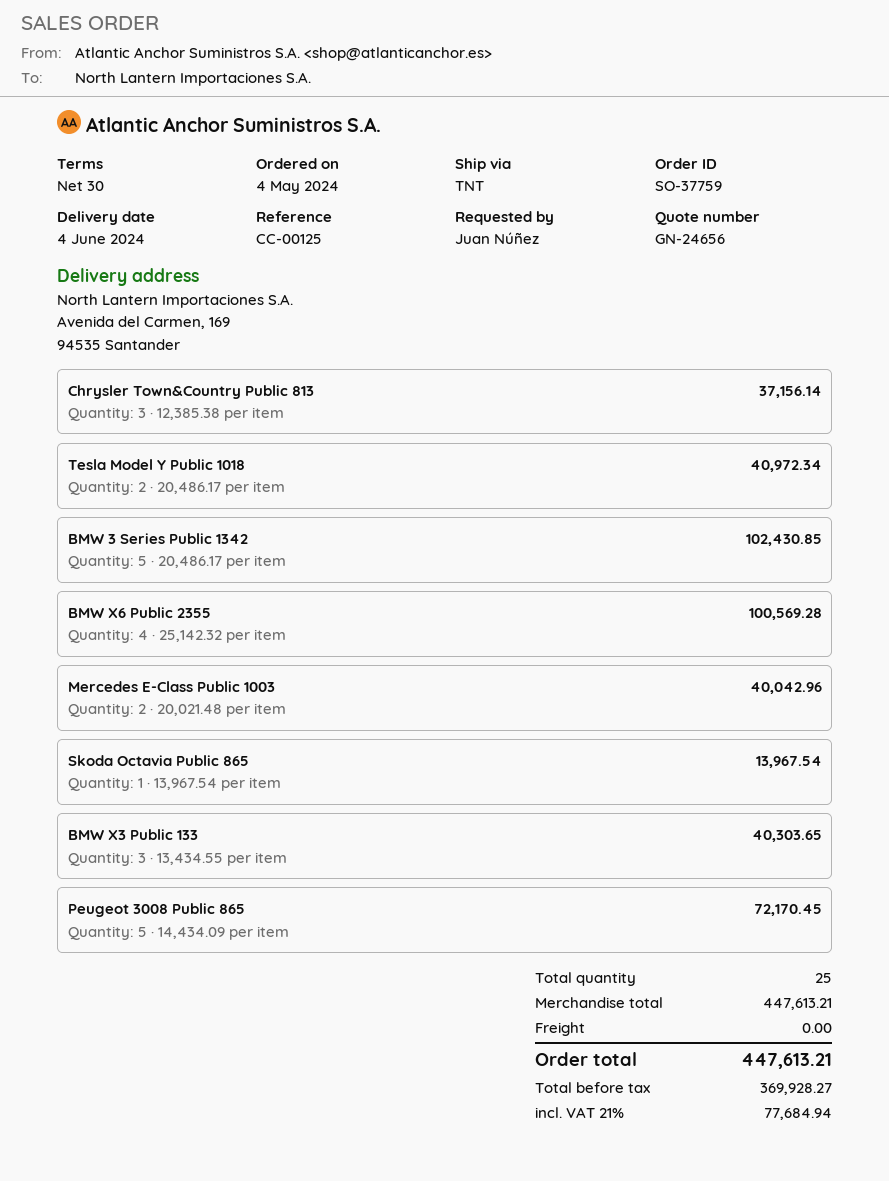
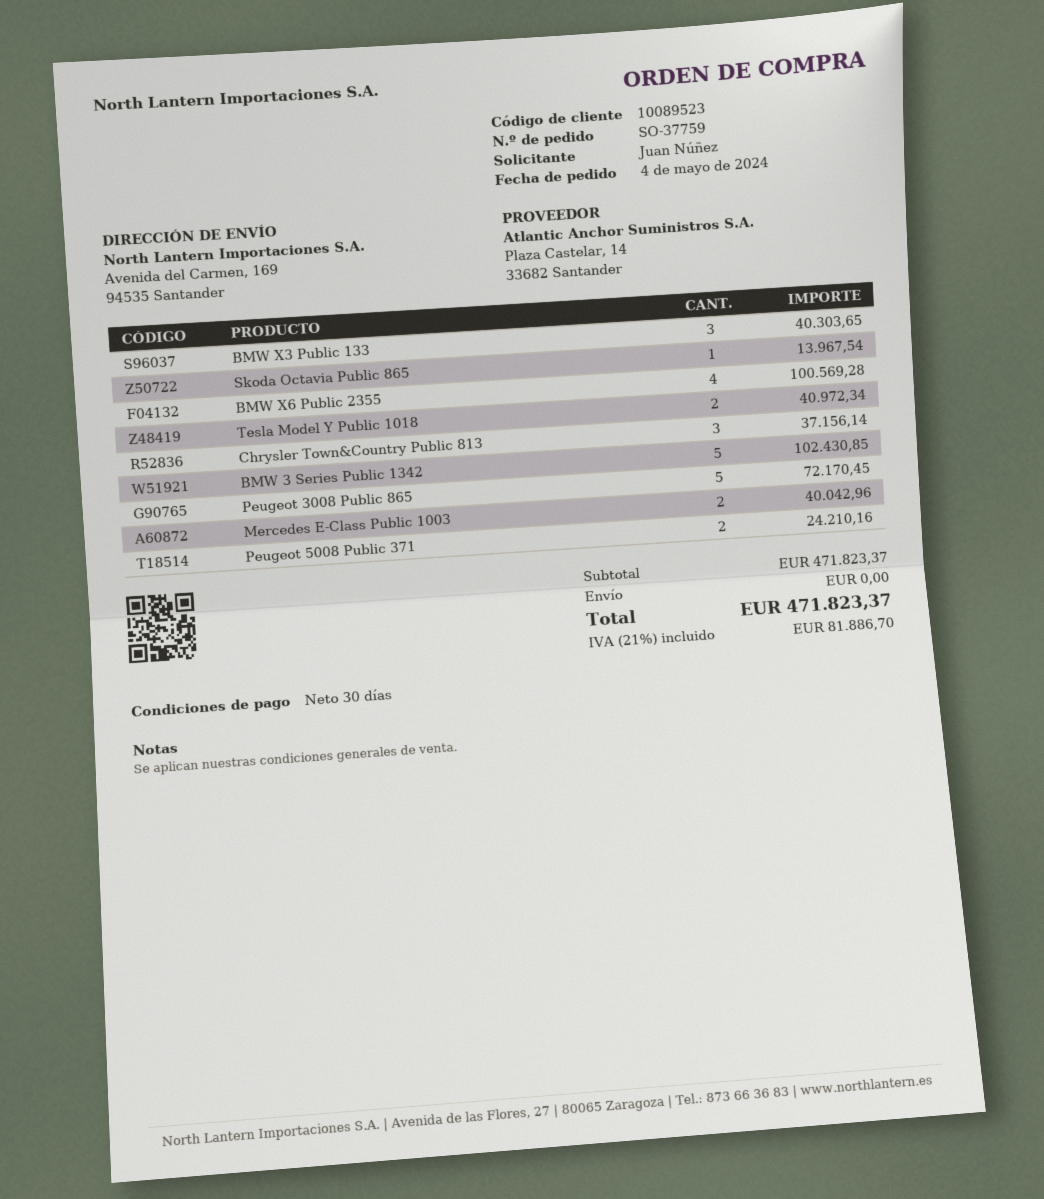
Peugeot 5008 Public 371: none -> 2 for 24210.16
subtotal: 447613.21 -> 471823.37
tax: 21% = 77684.94 -> 21% = 81886.70
total: 447613.21 -> 471823.37

